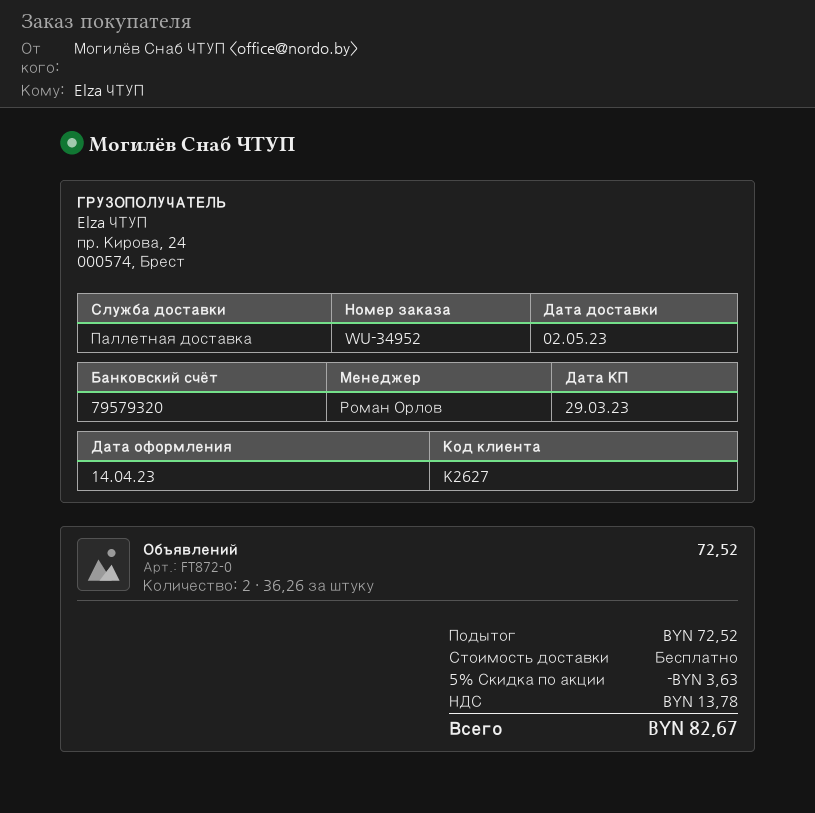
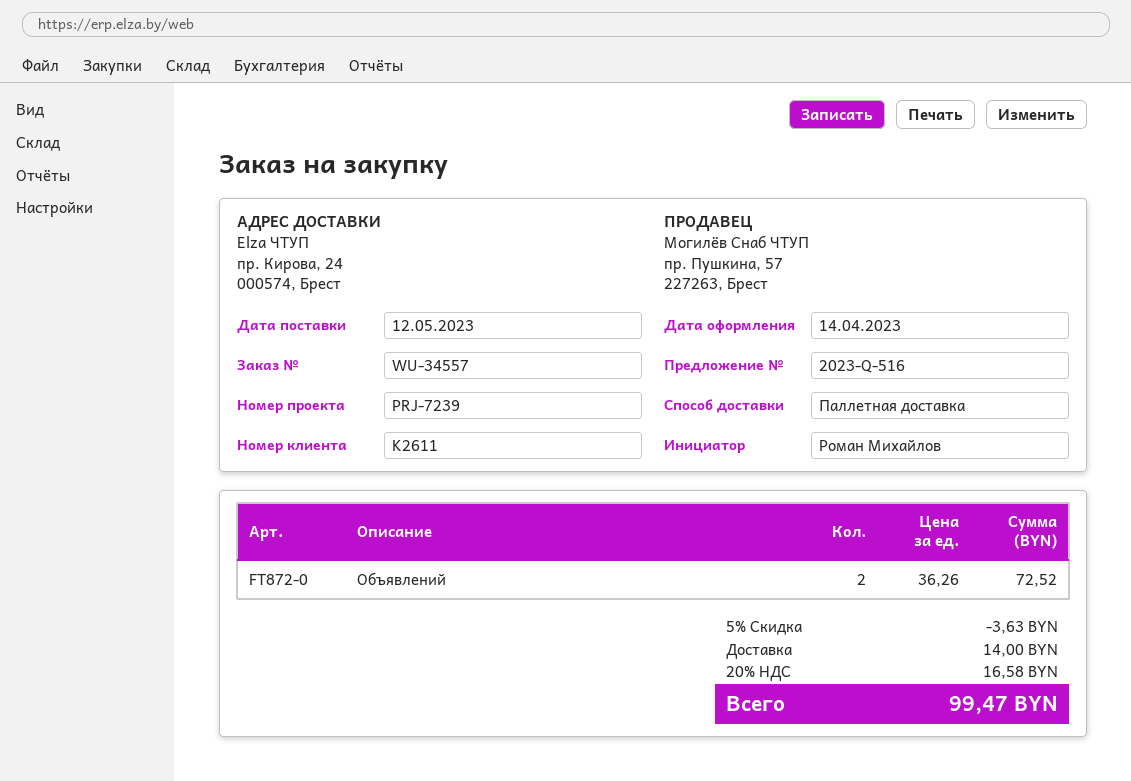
order number: WU-34952 -> WU-34557
delivery date: 2023-05-02 -> 2023-05-12
customer number: K2627 -> K2611
shipping: 0.00 -> 14.00
tax: 13.78 -> 16.58
total: 82.67 -> 99.47

